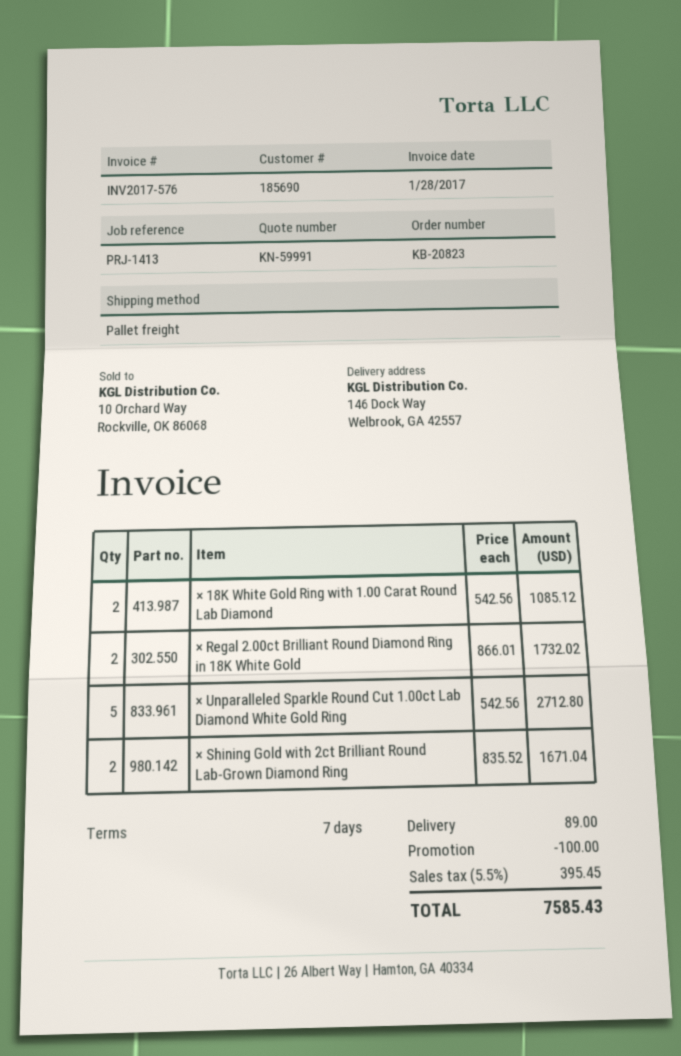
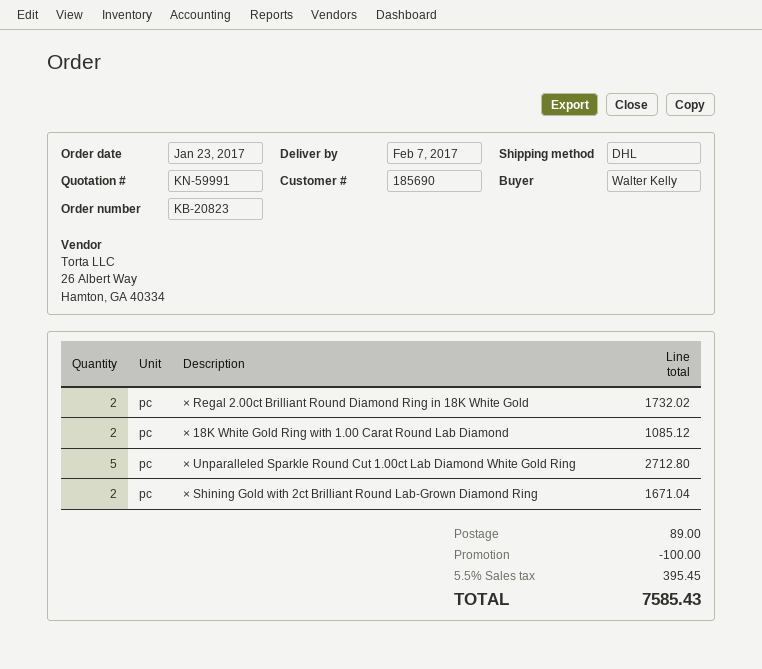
shipping method: pallet freight -> DHL

